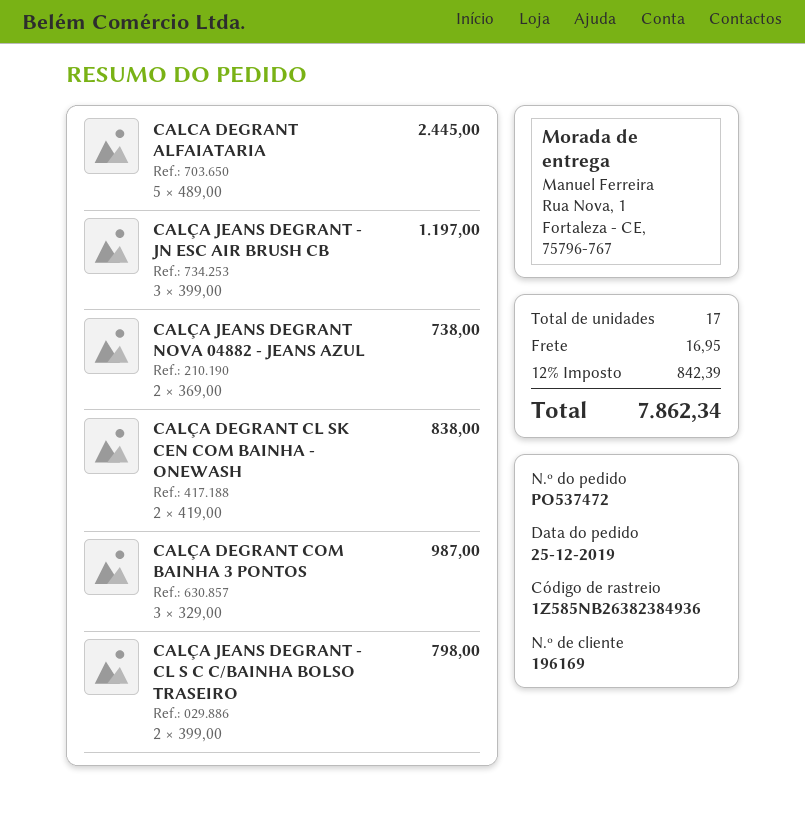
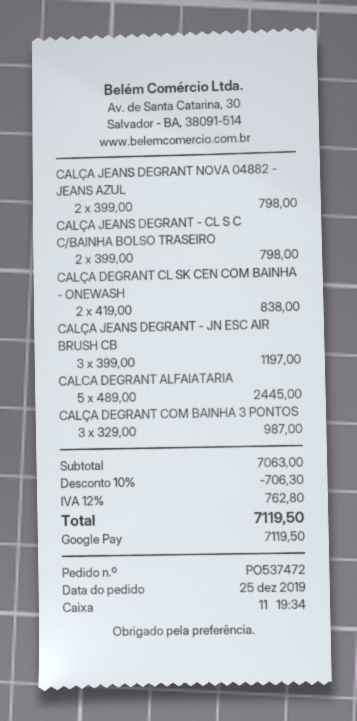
CALÇA JEANS DEGRANT NOVA 04882 - JEANS AZUL: 2 x 369.00 = 738.00 -> 2 x 399.00 = 798.00
discount: none -> 10% = 706.30
shipping: 16.95 -> none
tax: 12% = 842.39 -> 12% = 762.80
total: 7862.34 -> 7119.50

